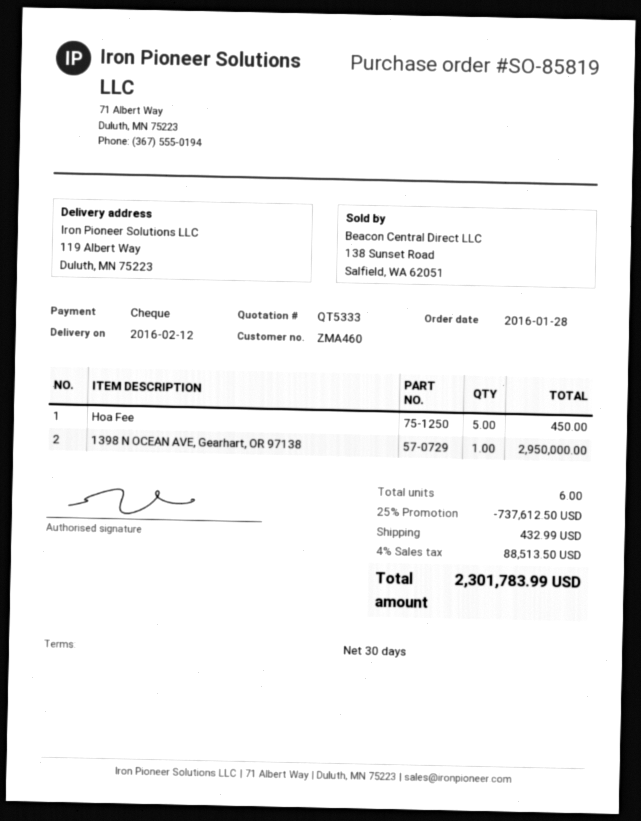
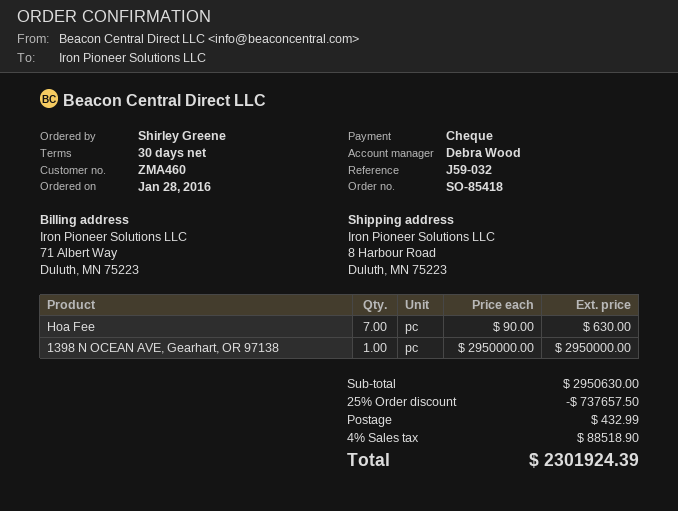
order number: SO-85819 -> SO-85418
ship to: 119 Albert Way, Duluth, MN 75223 -> 8 Harbour Road, Duluth, MN 75223
Hoa Fee: 5 for 450.00 -> 7 for 630.00
discount: 25% = 737612.50 -> 25% = 737657.50
tax: 4% = 88513.50 -> 4% = 88518.90
total: 2301783.99 -> 2301924.39

